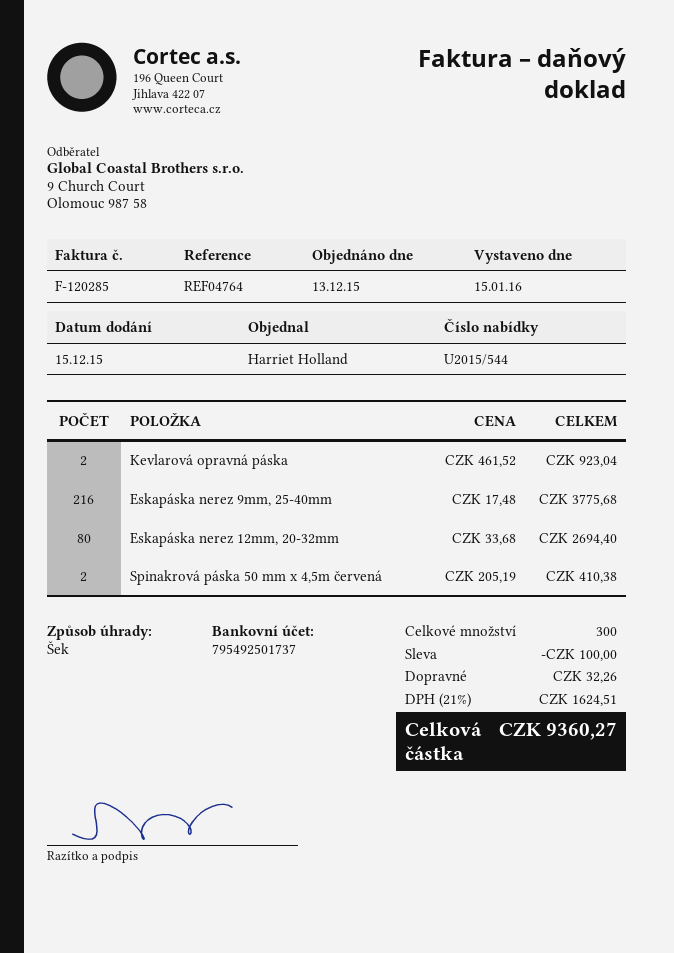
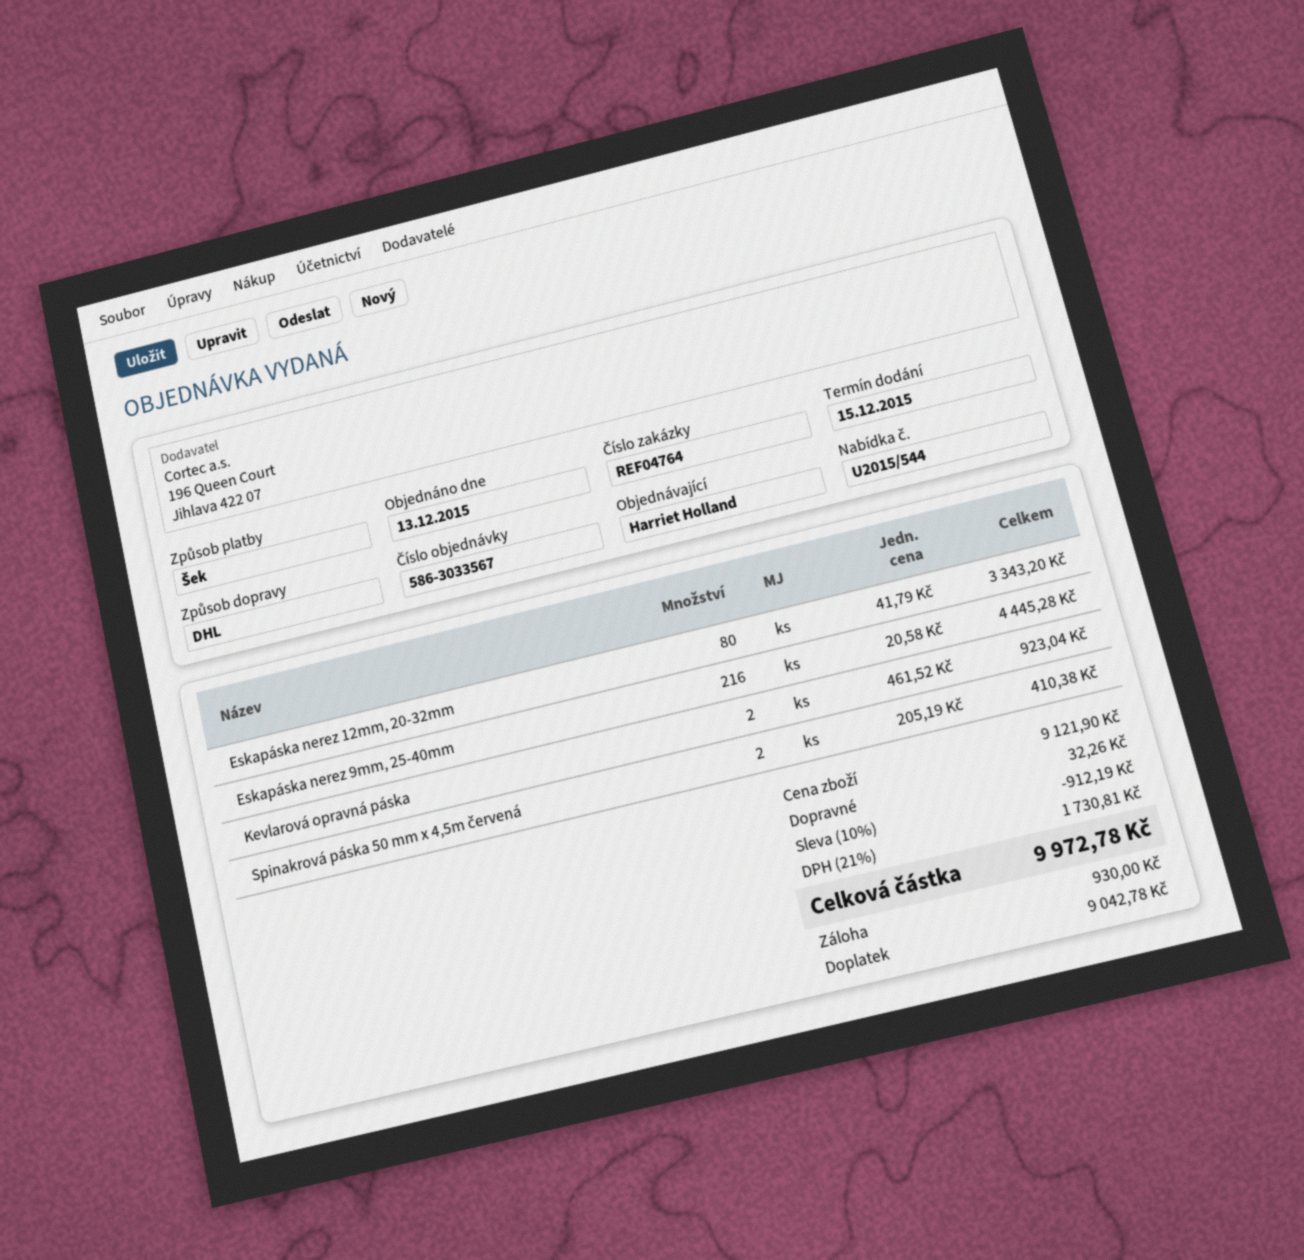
Eskapáska nerez 9mm, 25-40mm: 216 x 17.48 = 3775.68 -> 216 x 20.58 = 4445.28
Eskapáska nerez 12mm, 20-32mm: 80 x 33.68 = 2694.40 -> 80 x 41.79 = 3343.20
discount: 100.00 -> 912.19
tax: 21% = 1624.51 -> 21% = 1730.81
total: 9360.27 -> 9972.78

